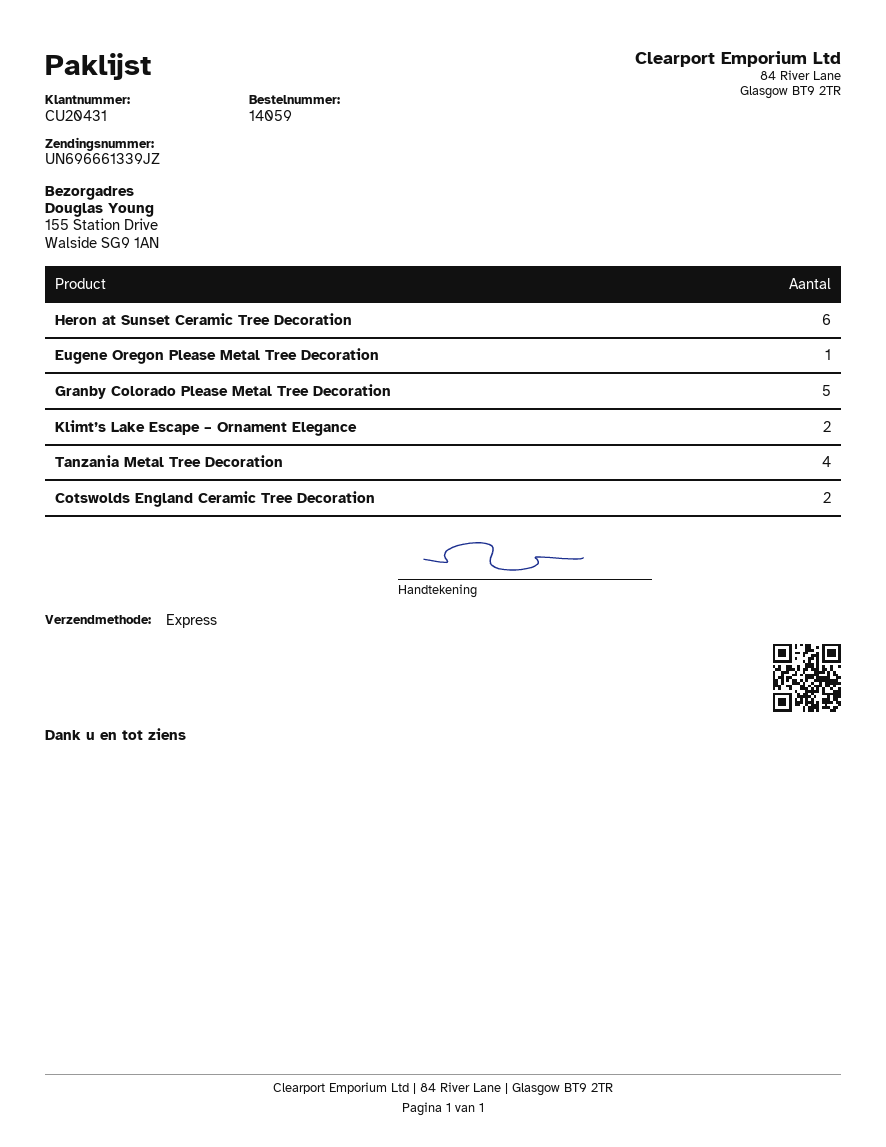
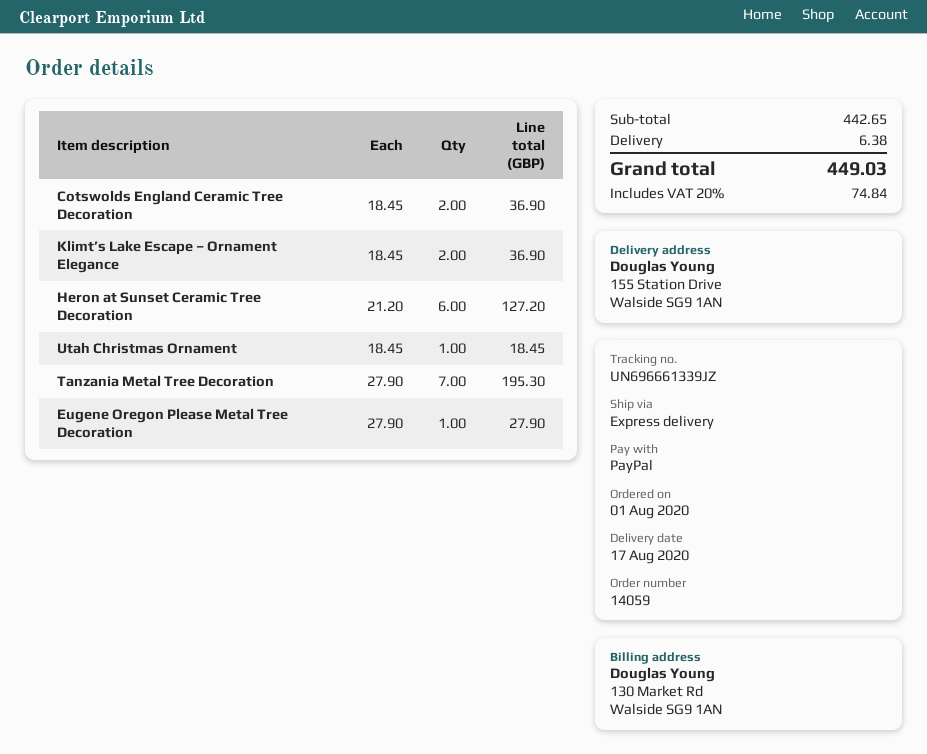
Granby Colorado Please Metal Tree Decoration: 5 -> none
Tanzania Metal Tree Decoration: 4 -> 7
Utah Christmas Ornament: none -> 1

